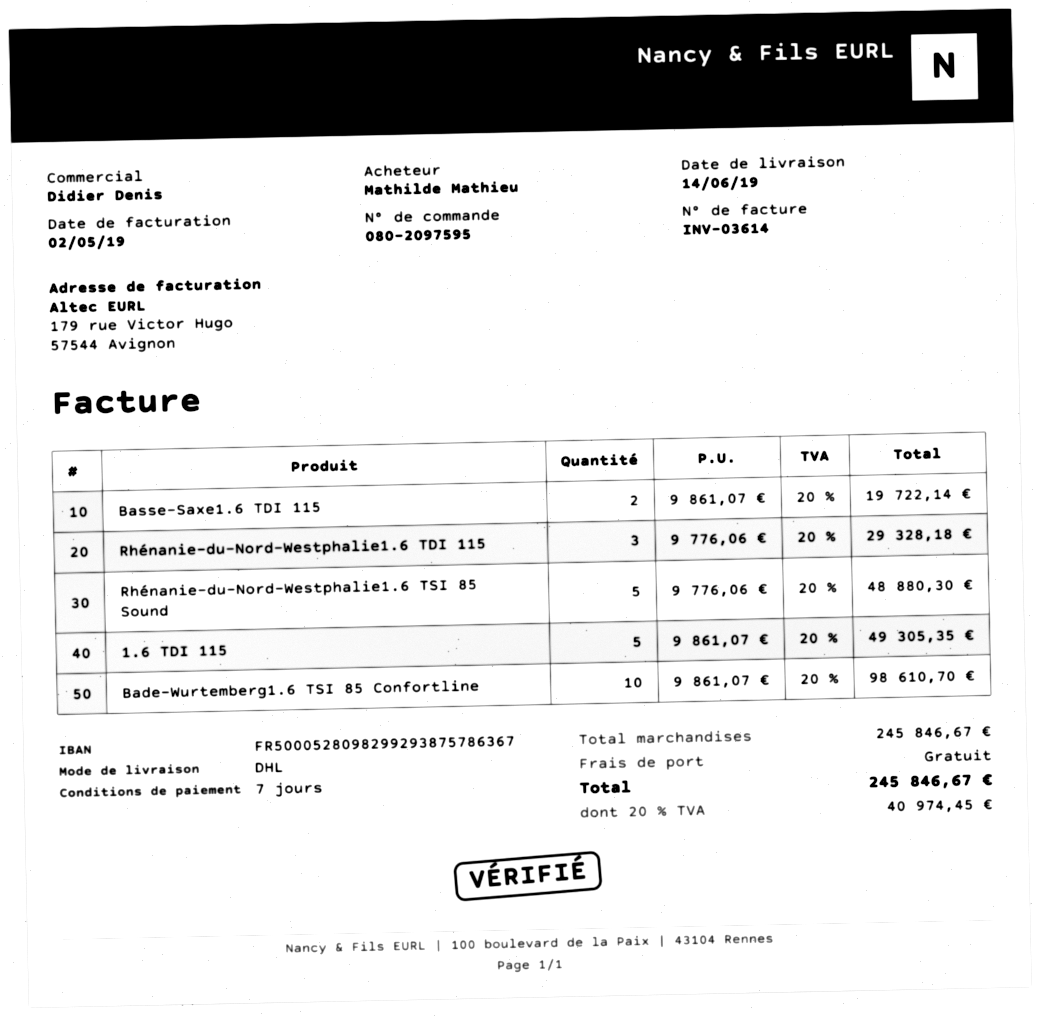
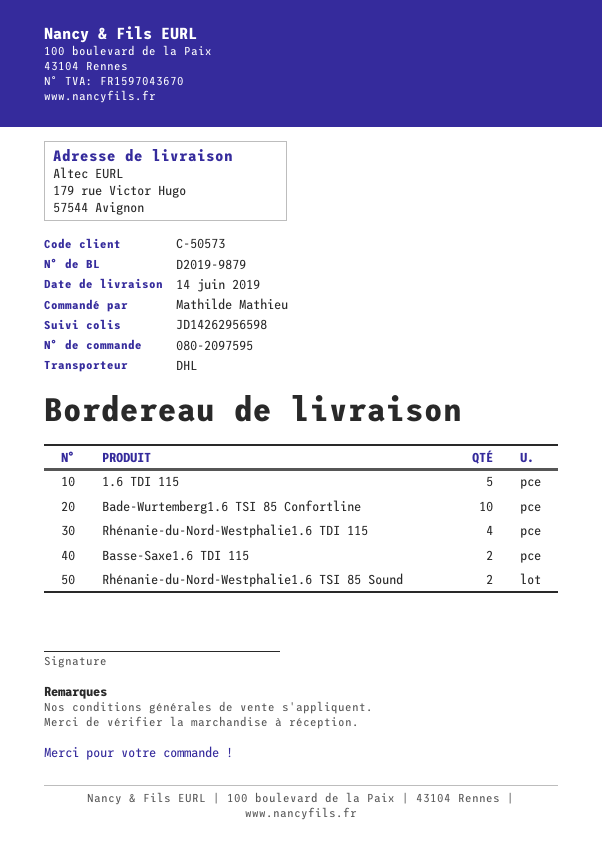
Rhénanie-du-Nord-Westphalie1.6 TDI 115: 3 -> 4
Rhénanie-du-Nord-Westphalie1.6 TSI 85 Sound: 5 -> 2

